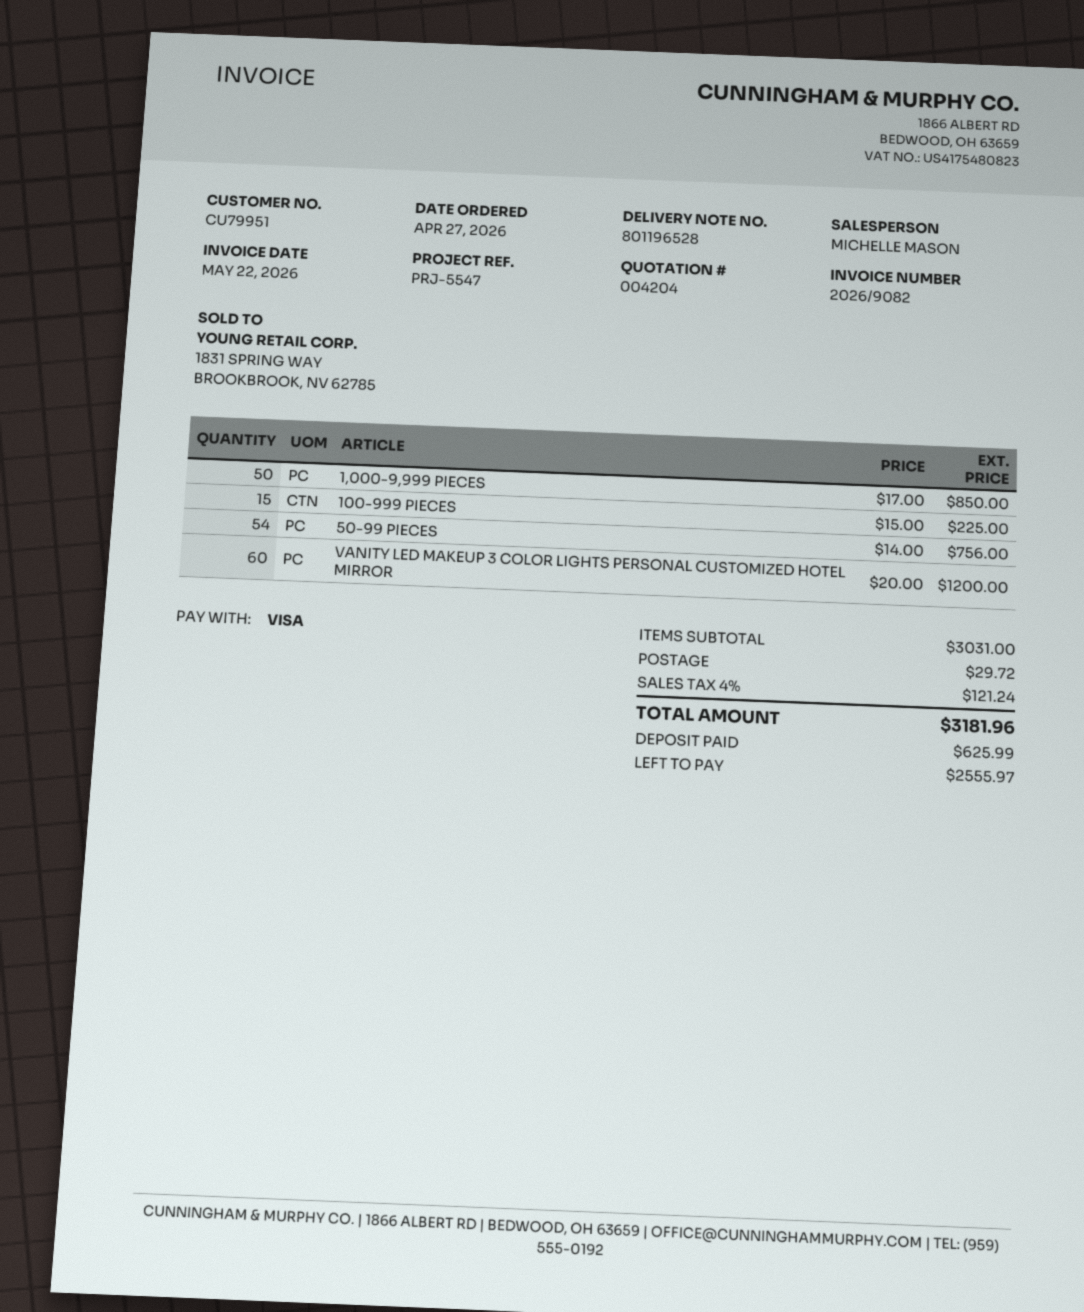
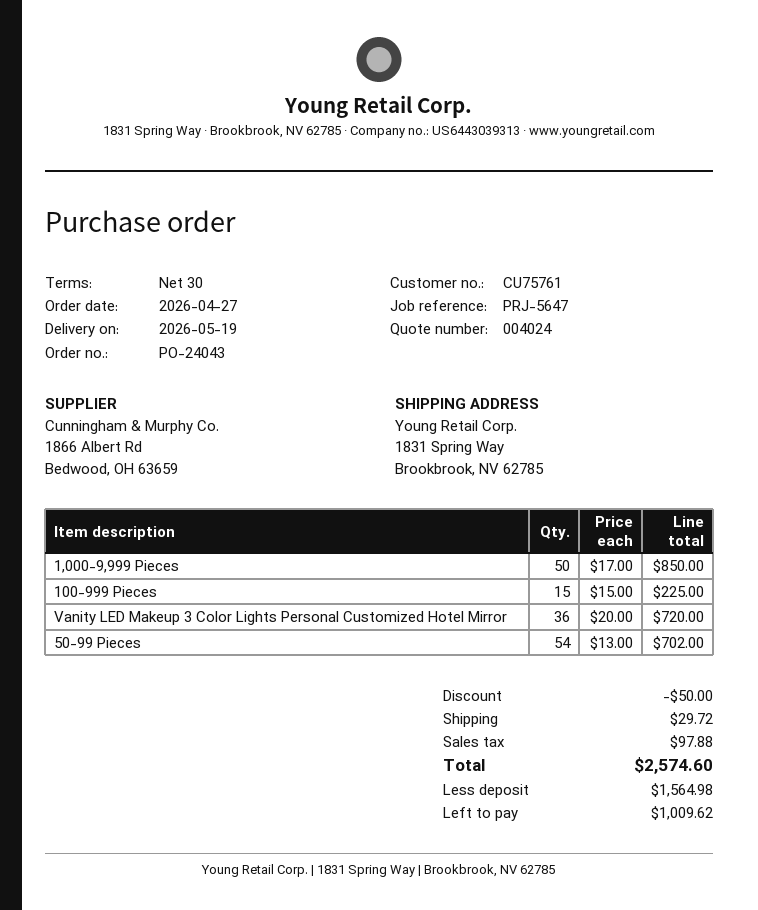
quote number: 004204 -> 004024
customer number: CU79951 -> CU75761
reference: PRJ-5547 -> PRJ-5647
50-99 PIECES: 54 x 14.00 = 756.00 -> 54 x 13.00 = 702.00
VANITY LED MAKEUP 3 COLOR LIGHTS PERSONAL CUSTOMIZED HOTEL MIRROR: 60 x 20.00 = 1200.00 -> 36 x 20.00 = 720.00
discount: none -> 50.00
tax: 121.24 -> 97.88
total: 3181.96 -> 2574.60
deposit: 625.99 -> 1564.98
balance: 2555.97 -> 1009.62

